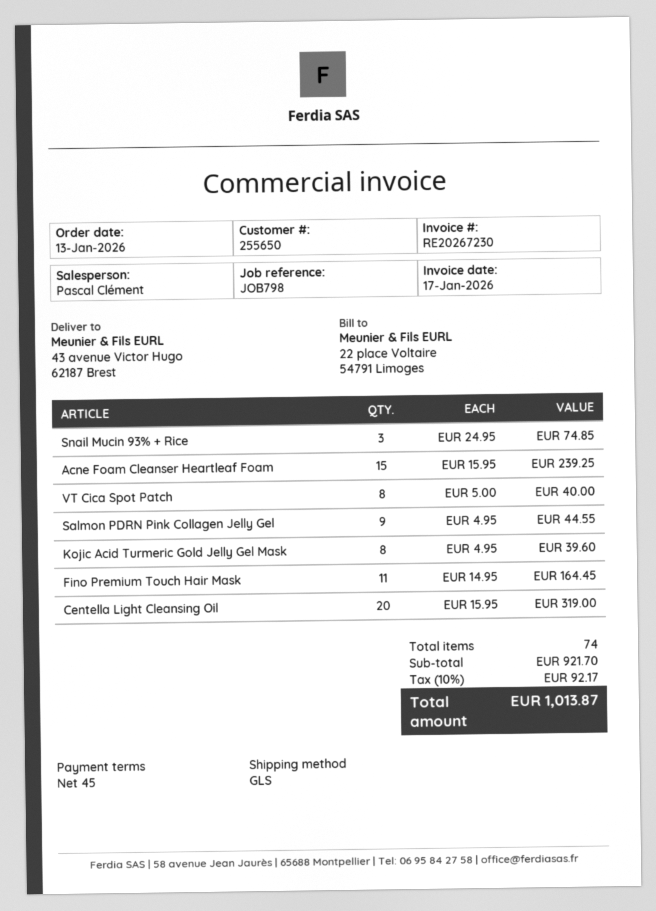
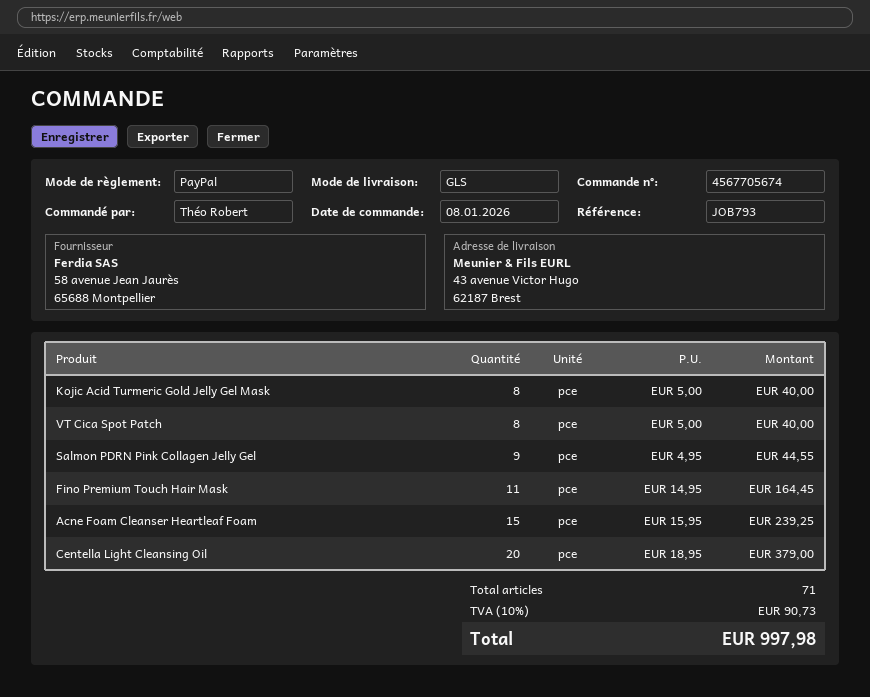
order date: 2026-01-13 -> 2026-01-08
reference: JOB798 -> JOB793
Snail Mucin 93% + Rice: 3 x 24.95 = 74.85 -> none
Kojic Acid Turmeric Gold Jelly Gel Mask: 8 x 4.95 = 39.60 -> 8 x 5.00 = 40.00
Centella Light Cleansing Oil: 20 x 15.95 = 319.00 -> 20 x 18.95 = 379.00
total quantity: 74 -> 71
tax: 10% = 92.17 -> 10% = 90.73
total: 1013.87 -> 997.98

